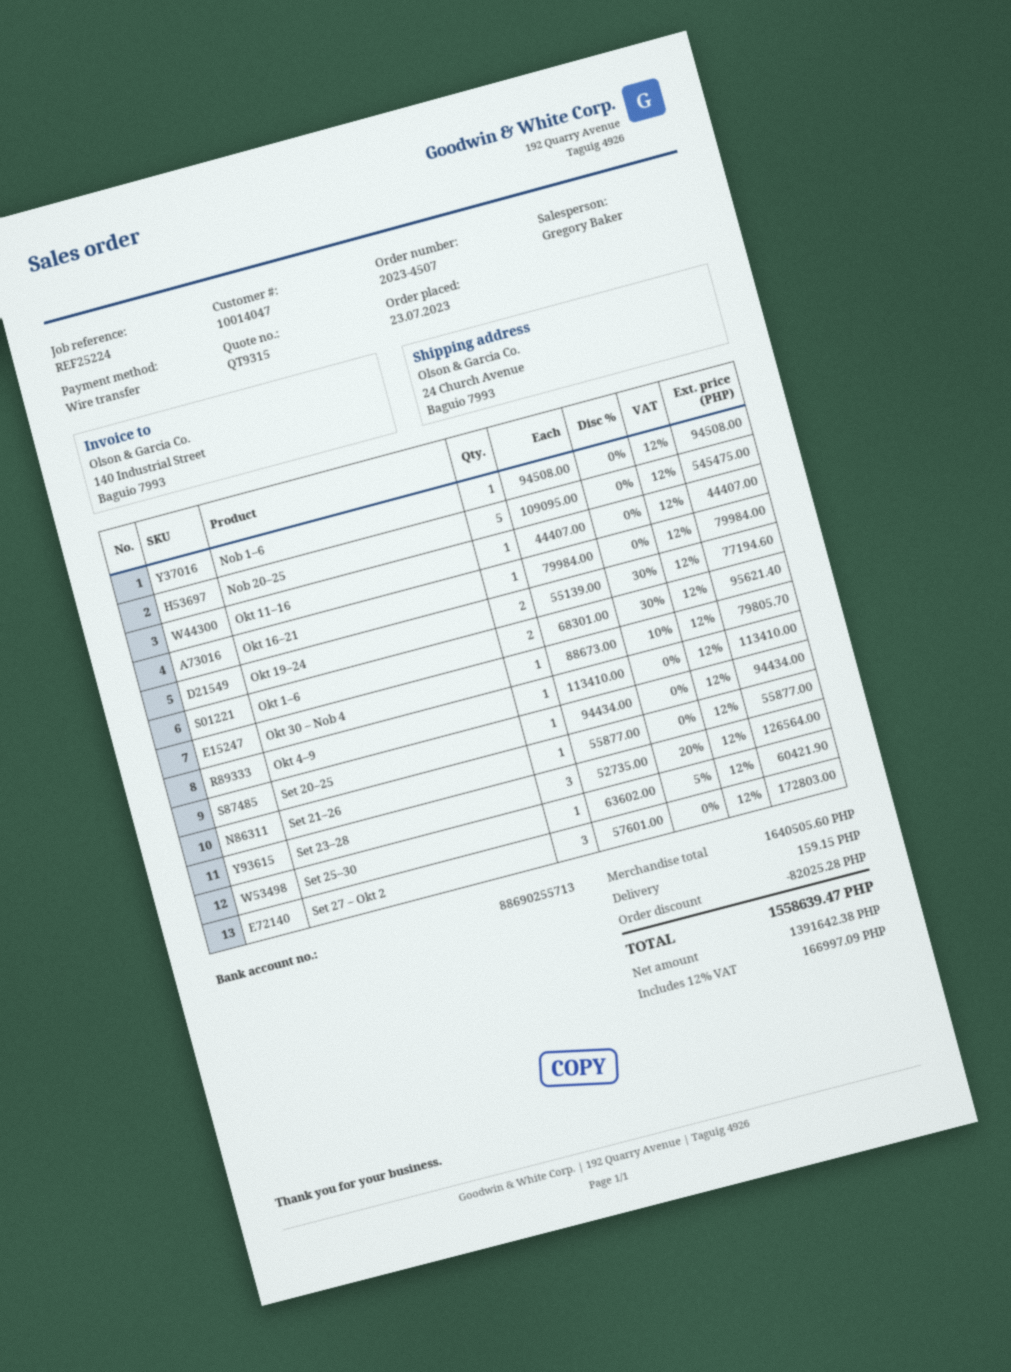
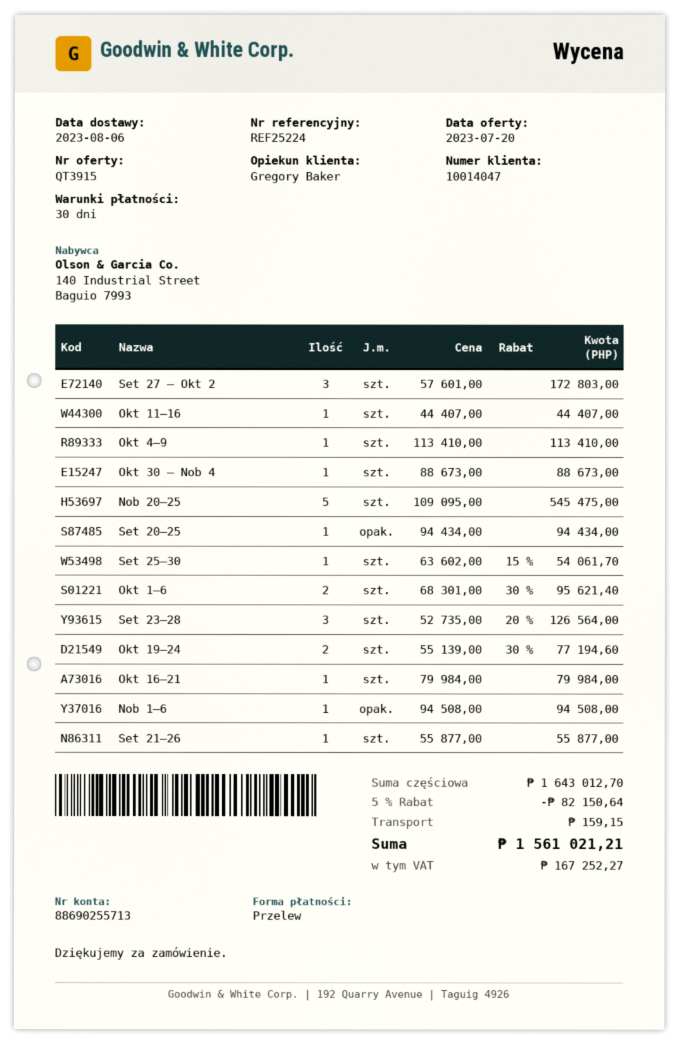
quote number: QT9315 -> QT3915
Okt 30 – Nob 4: 1 x 88673.00 - 10% = 79805.70 -> 1 x 88673.00 = 88673.00
Set 25–30: 1 x 63602.00 - 5% = 60421.90 -> 1 x 63602.00 - 15% = 54061.70
subtotal: 1640505.60 -> 1643012.70
discount: 82025.28 -> 82150.64
tax: 166997.09 -> 167252.27
total: 1558639.47 -> 1561021.21

